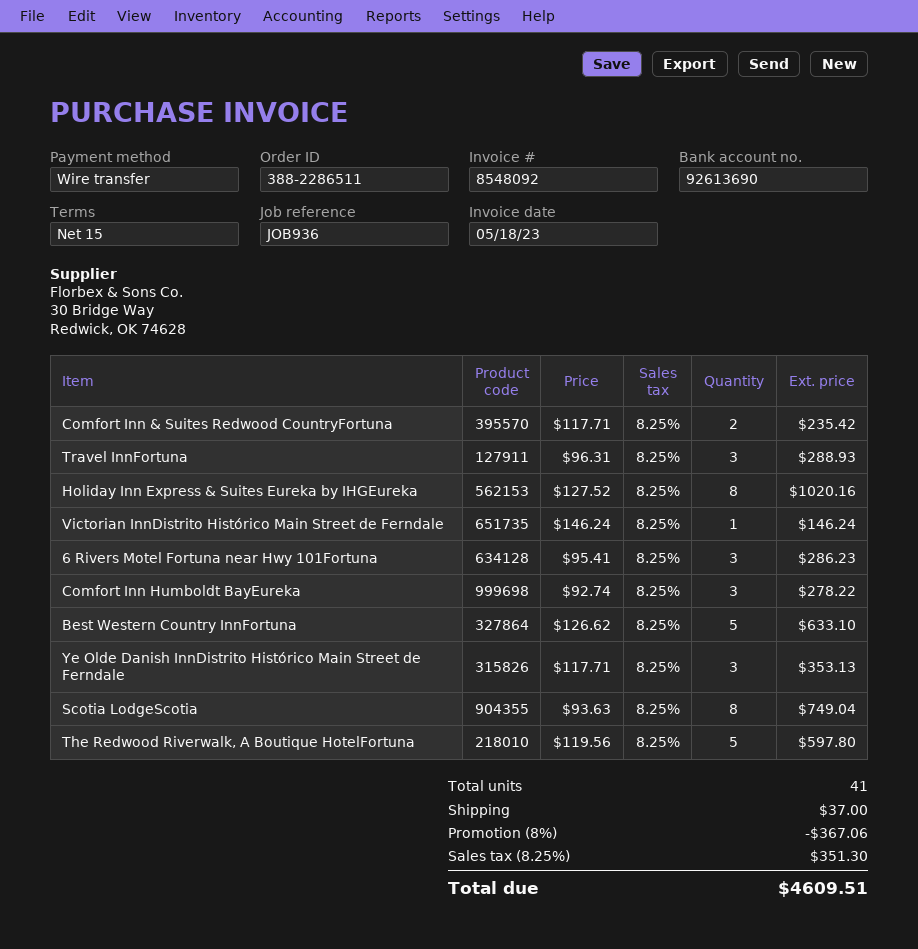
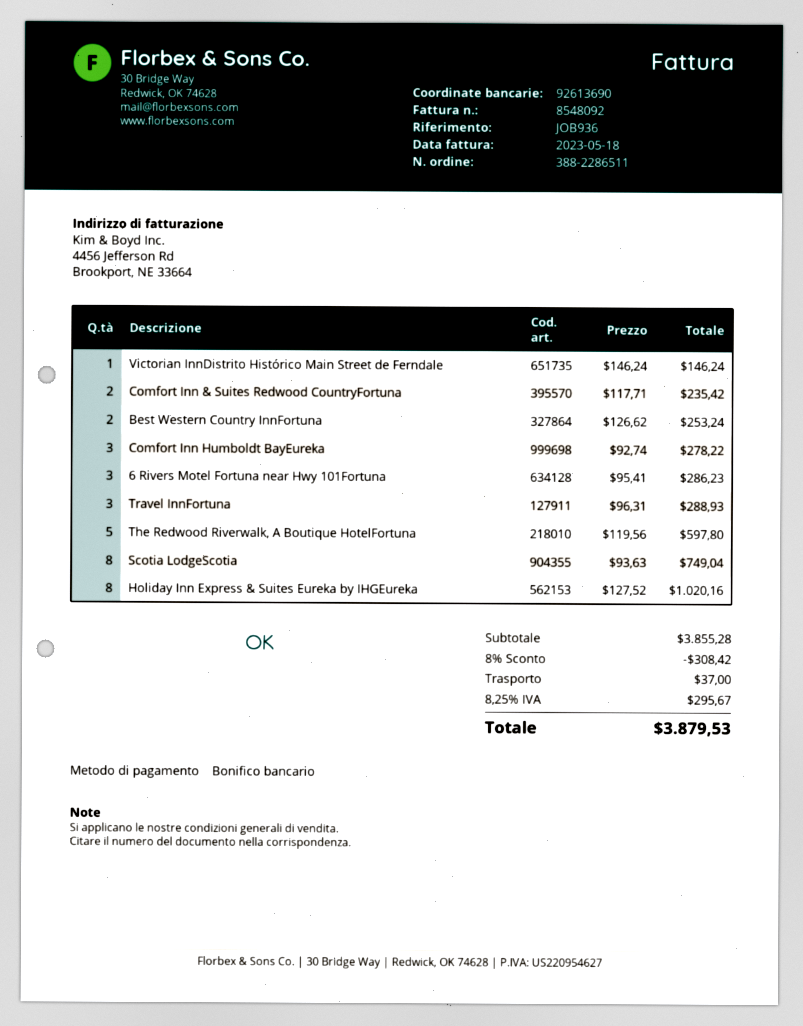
Best Western Country InnFortuna: 5 x 126.62 = 633.10 -> 2 x 126.62 = 253.24
Ye Olde Danish InnDistrito Histórico Main Street de Ferndale: 3 x 117.71 = 353.13 -> none
discount: 8% = 367.06 -> 8% = 308.42
tax: 8.25% = 351.30 -> 8.25% = 295.67
total: 4609.51 -> 3879.53

